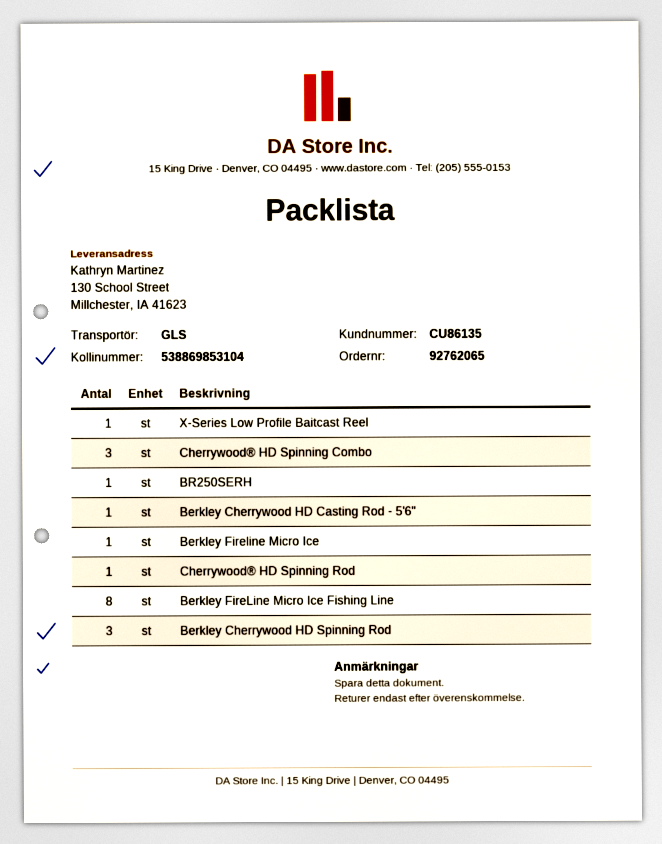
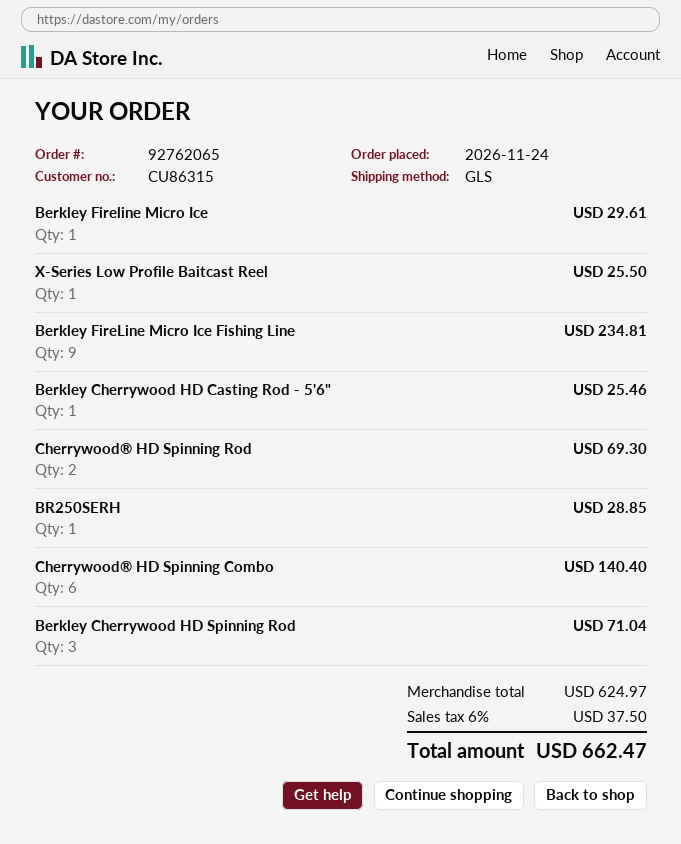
customer number: CU86135 -> CU86315
Cherrywood® HD Spinning Combo: 3 -> 6
Cherrywood® HD Spinning Rod: 1 -> 2
Berkley FireLine Micro Ice Fishing Line: 8 -> 9

